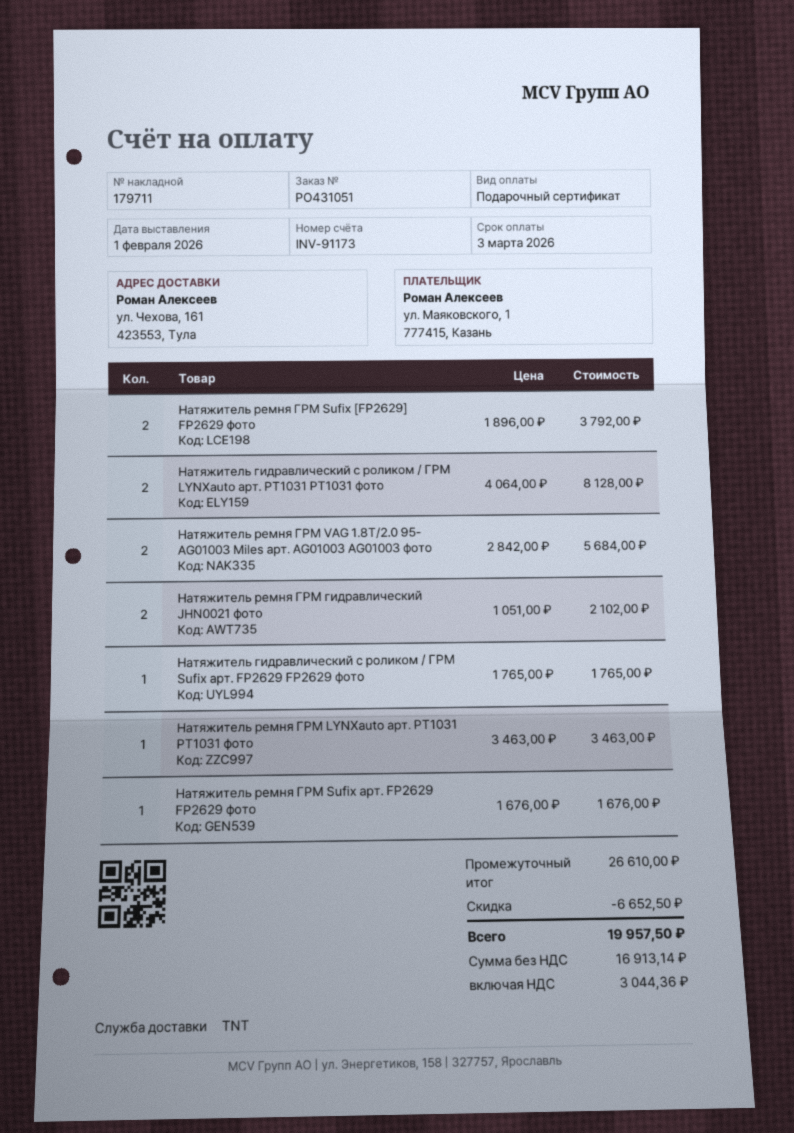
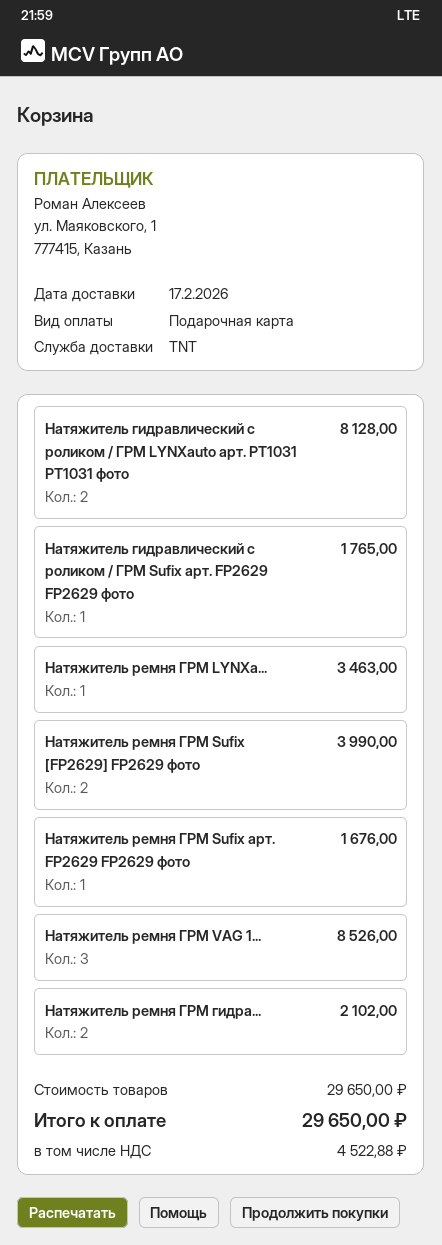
Натяжитель ремня ГРМ Sufix [FP2629] FP2629 фото: 2 for 3792.00 -> 2 for 3990.00
Натяжитель ремня ГРМ VAG 1.8T/2.0 95- AG01003 Miles арт. AG01003 AG01003 фото: 2 for 5684.00 -> 3 for 8526.00
subtotal: 26610.00 -> 29650.00
discount: 6652.50 -> none
tax: 3044.36 -> 4522.88
total: 19957.50 -> 29650.00

